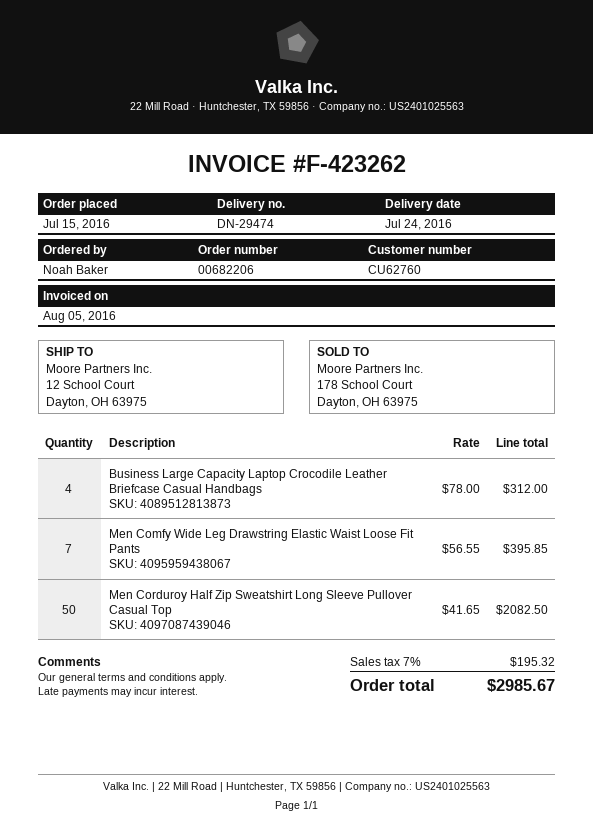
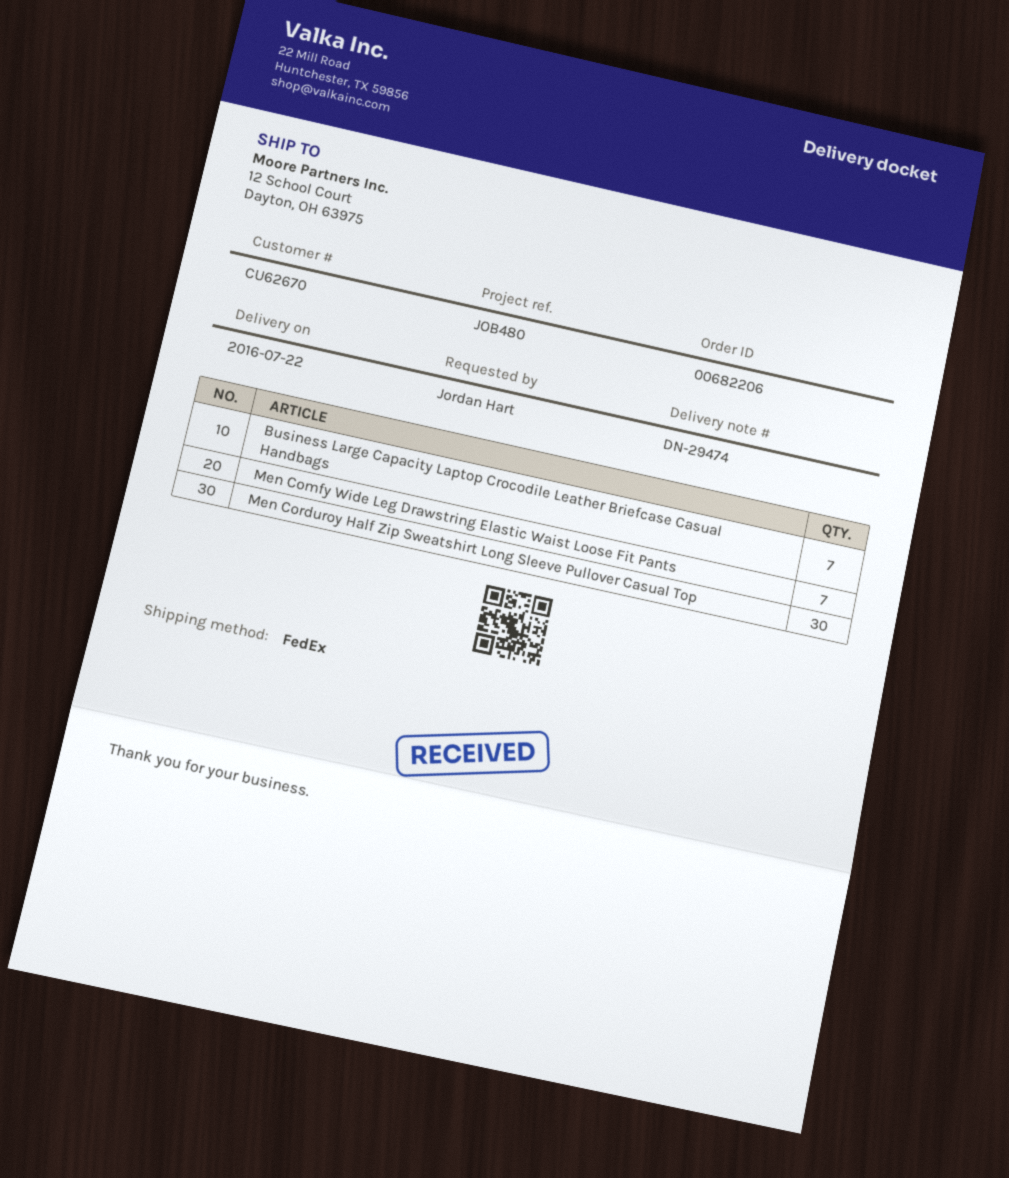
delivery date: 2016-07-24 -> 2016-07-22
customer number: CU62760 -> CU62670
ordered by: Noah Baker -> Jordan Hart
Business Large Capacity Laptop Crocodile Leather Briefcase Casual Handbags: 4 -> 7
Men Corduroy Half Zip Sweatshirt Long Sleeve Pullover Casual Top: 50 -> 30

